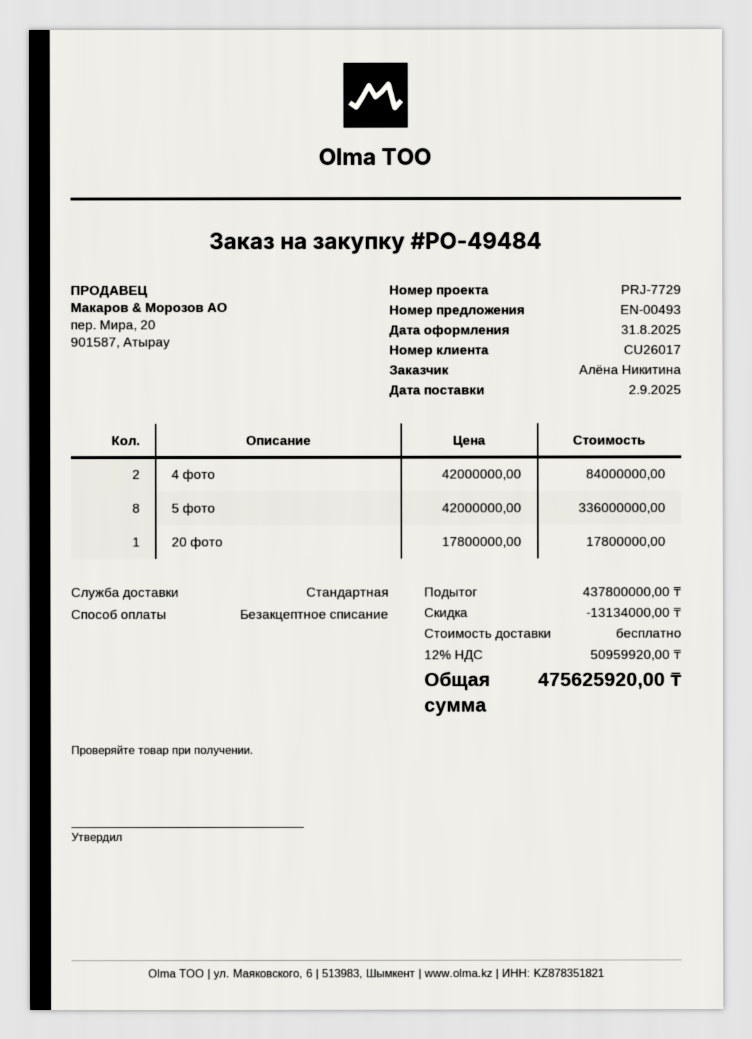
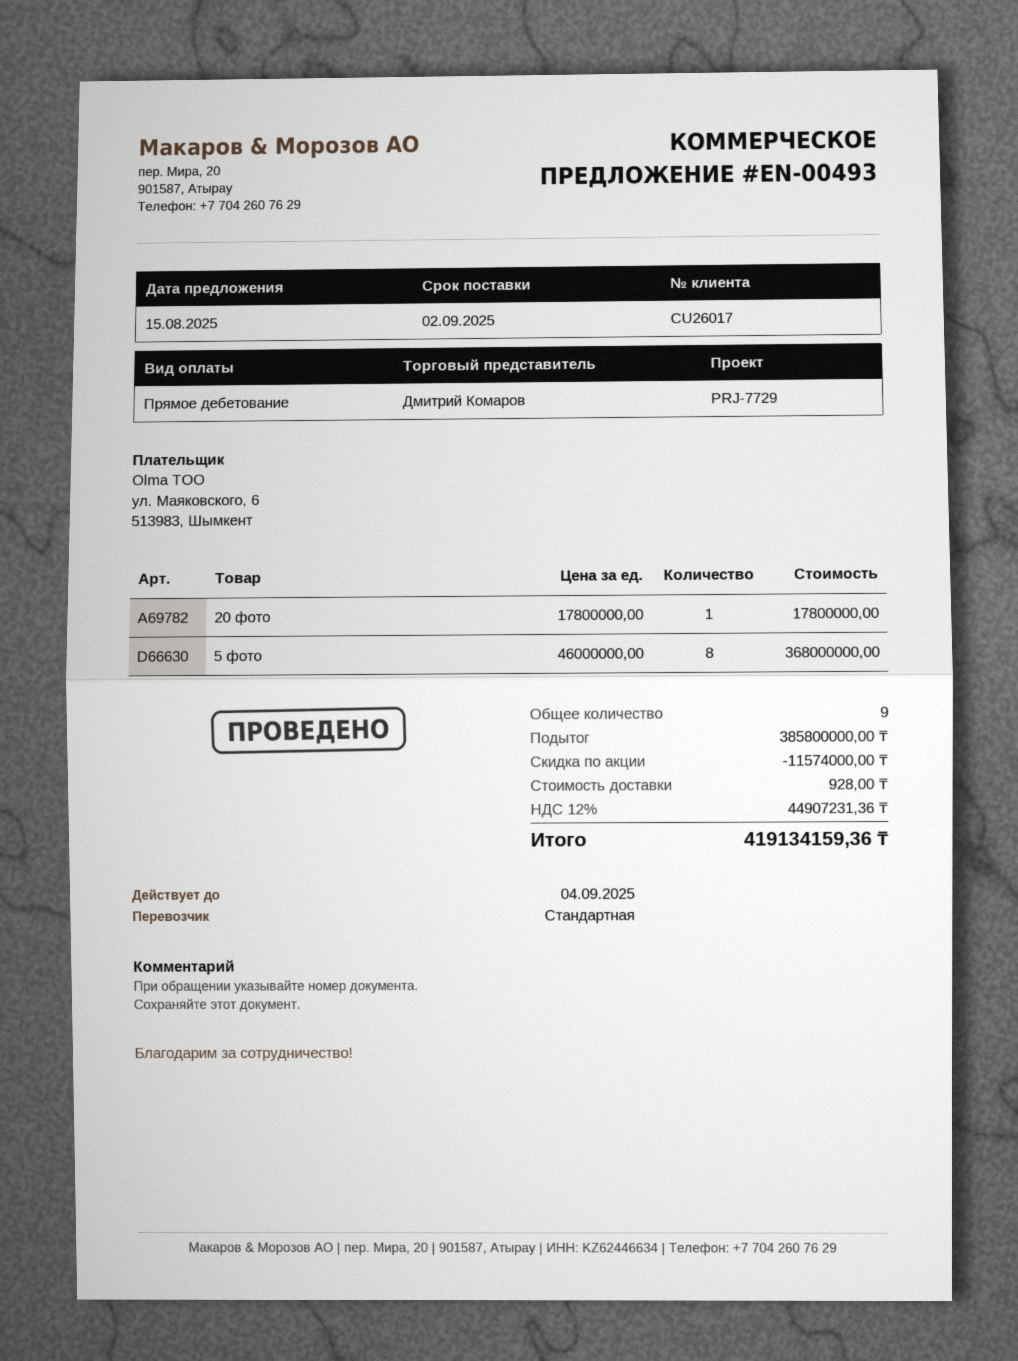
4 фото: 2 x 42000000.00 = 84000000.00 -> none
5 фото: 8 x 42000000.00 = 336000000.00 -> 8 x 46000000.00 = 368000000.00
subtotal: 437800000.00 -> 385800000.00
discount: 13134000.00 -> 11574000.00
shipping: 0.00 -> 928.00
tax: 12% = 50959920.00 -> 12% = 44907231.36
total: 475625920.00 -> 419134159.36

